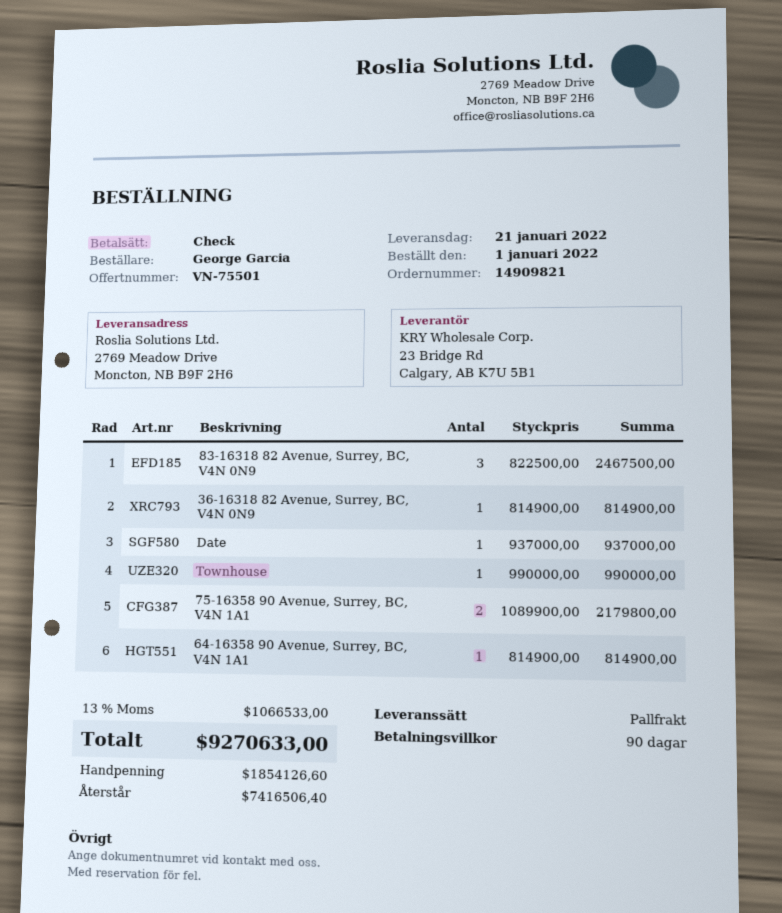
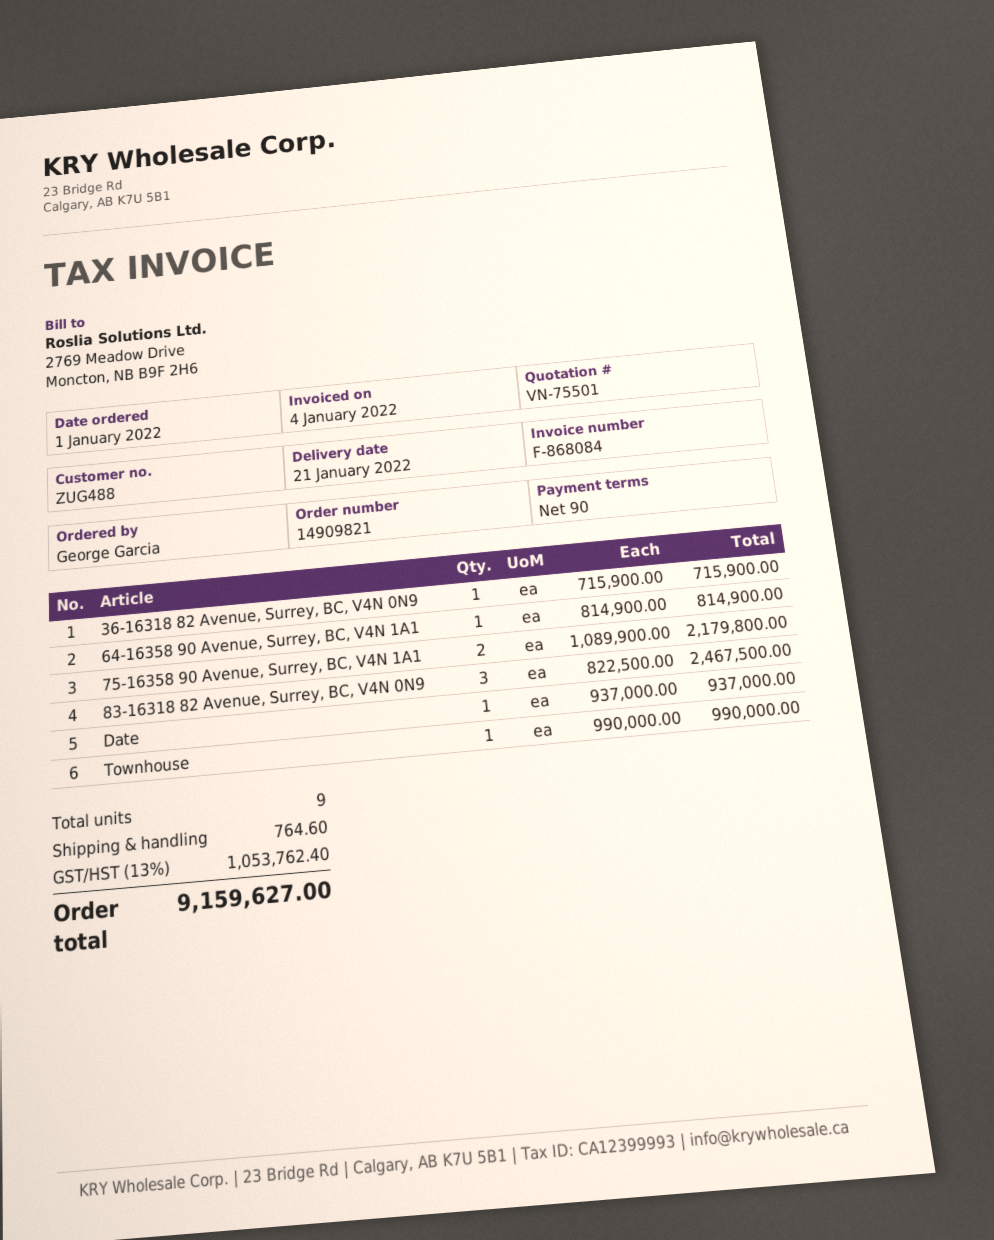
36-16318 82 Avenue, Surrey, BC, V4N 0N9: 1 x 814900.00 = 814900.00 -> 1 x 715900.00 = 715900.00
shipping: none -> 764.60
tax: 13% = 1066533.00 -> 13% = 1053762.40
total: 9270633.00 -> 9159627.00

